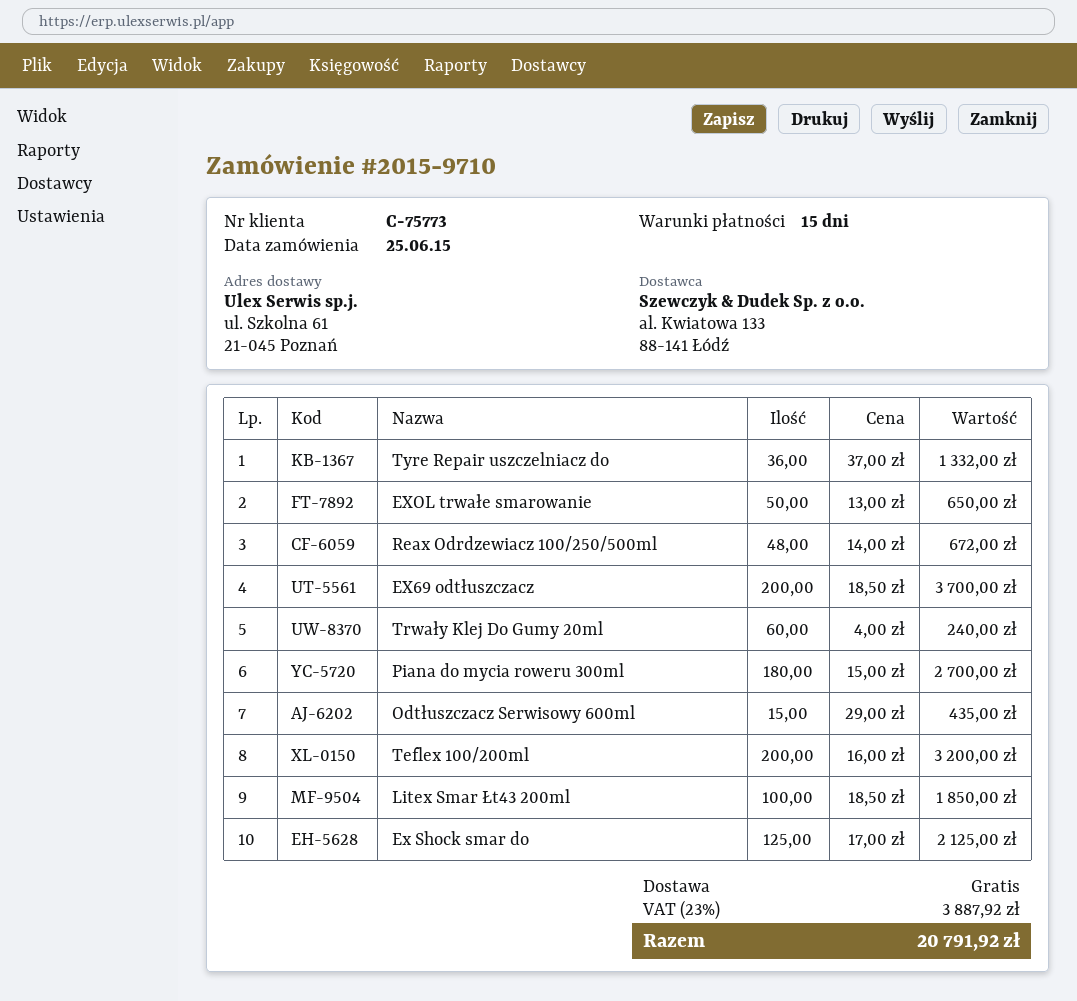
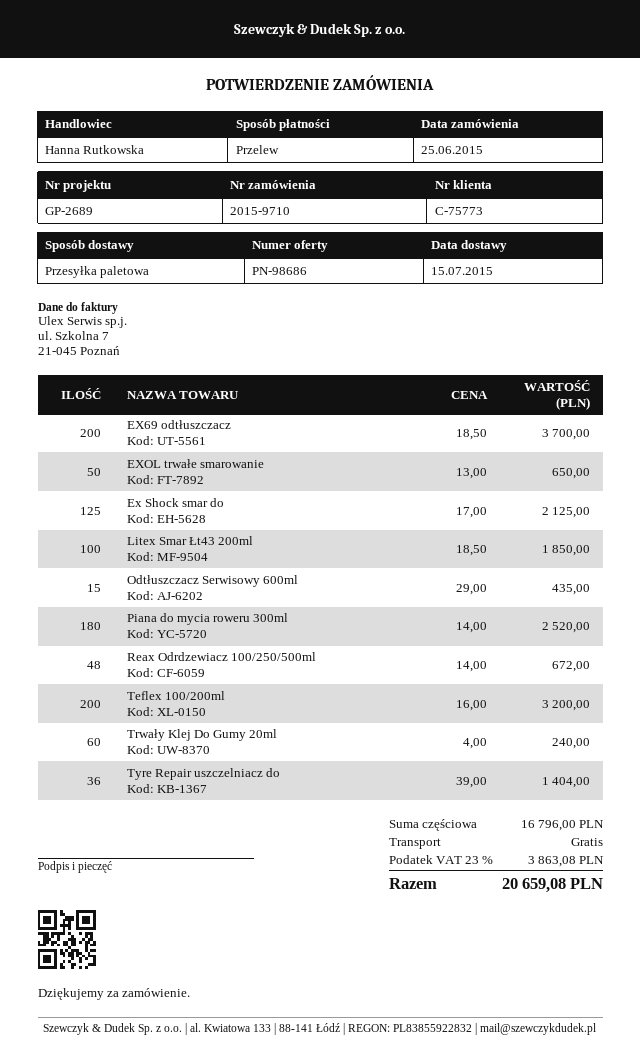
Tyre Repair uszczelniacz do: 36 x 37.00 = 1332.00 -> 36 x 39.00 = 1404.00
Piana do mycia roweru 300ml: 180 x 15.00 = 2700.00 -> 180 x 14.00 = 2520.00
tax: 23% = 3887.92 -> 23% = 3863.08
total: 20791.92 -> 20659.08

